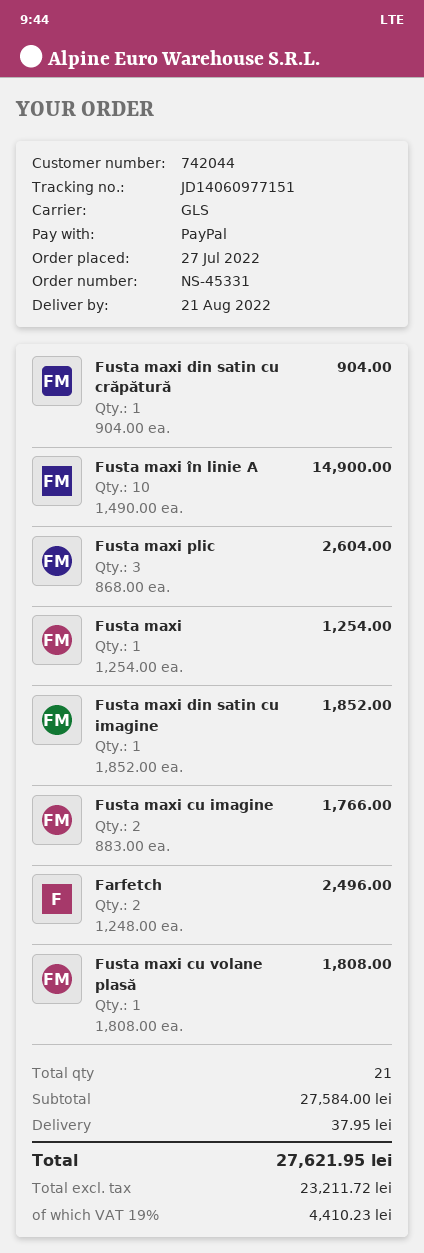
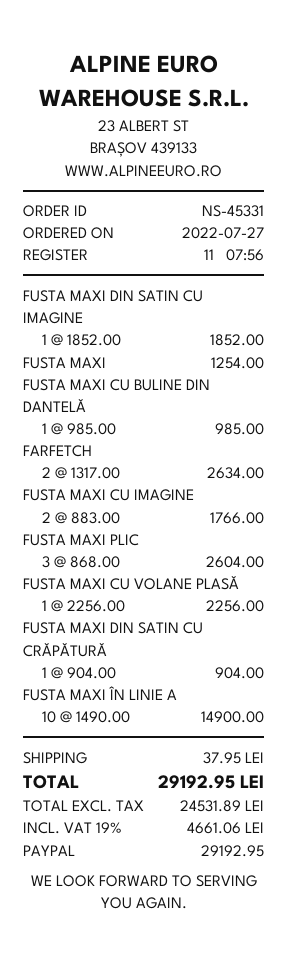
Farfetch: 2 x 1248.00 = 2496.00 -> 2 x 1317.00 = 2634.00
Fusta maxi cu volane plasă: 1 x 1808.00 = 1808.00 -> 1 x 2256.00 = 2256.00
FUSTA MAXI CU BULINE DIN DANTELĂ: none -> 1 x 985.00 = 985.00
net: 23211.72 -> 24531.89
tax: 19% = 4410.23 -> 19% = 4661.06
total: 27621.95 -> 29192.95

